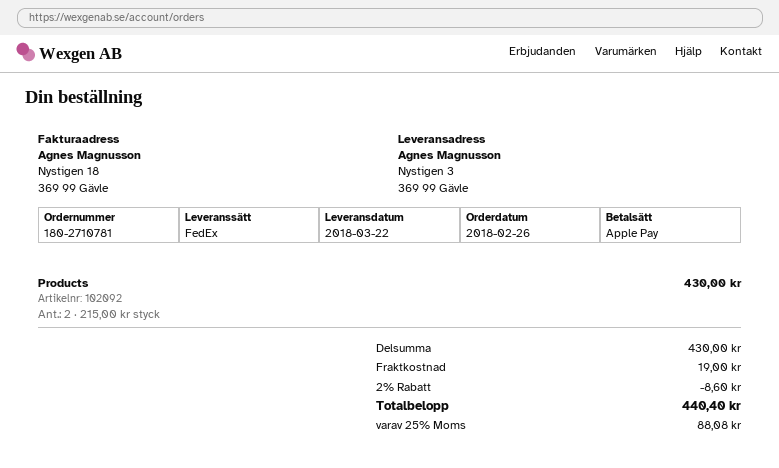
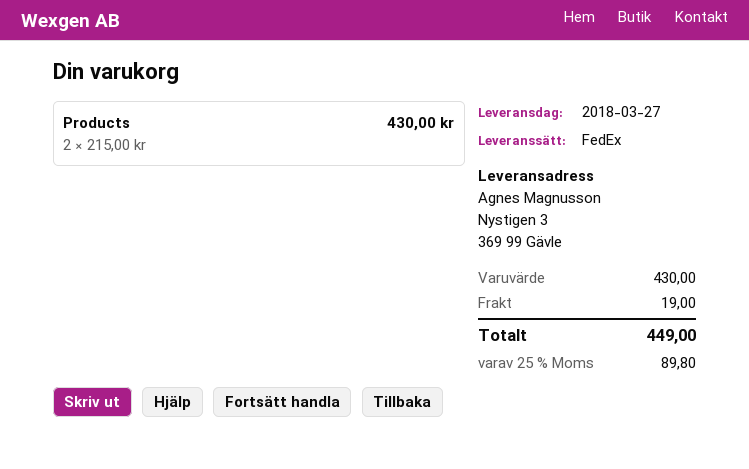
delivery date: 2018-03-22 -> 2018-03-27
discount: 2% = 8.60 -> none
tax: 25% = 88.08 -> 25% = 89.80
total: 440.40 -> 449.00

